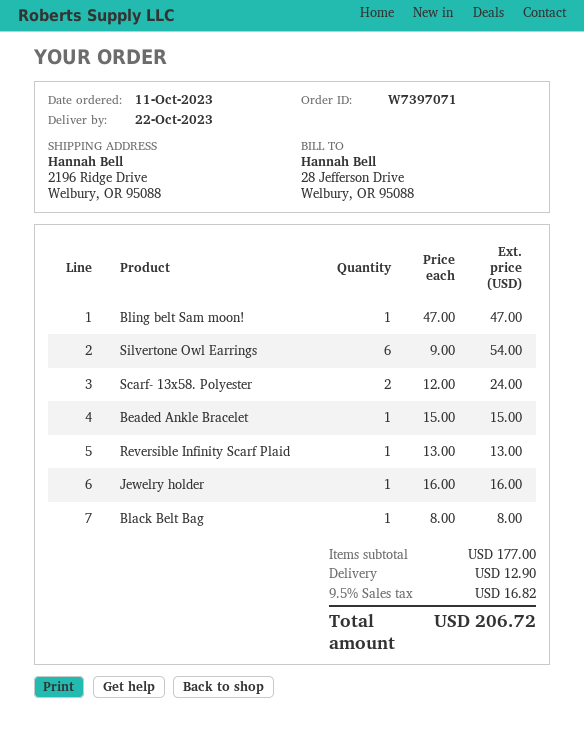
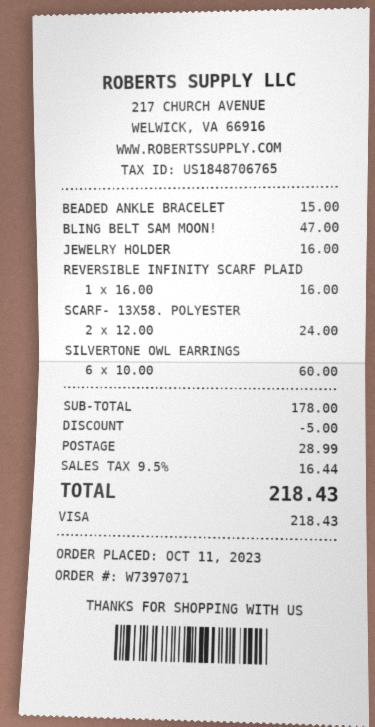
Silvertone Owl Earrings: 6 x 9.00 = 54.00 -> 6 x 10.00 = 60.00
Reversible Infinity Scarf Plaid: 1 x 13.00 = 13.00 -> 1 x 16.00 = 16.00
Black Belt Bag: 1 x 8.00 = 8.00 -> none
subtotal: 177.00 -> 178.00
discount: none -> 5.00
shipping: 12.90 -> 28.99
tax: 9.5% = 16.82 -> 9.5% = 16.44
total: 206.72 -> 218.43

